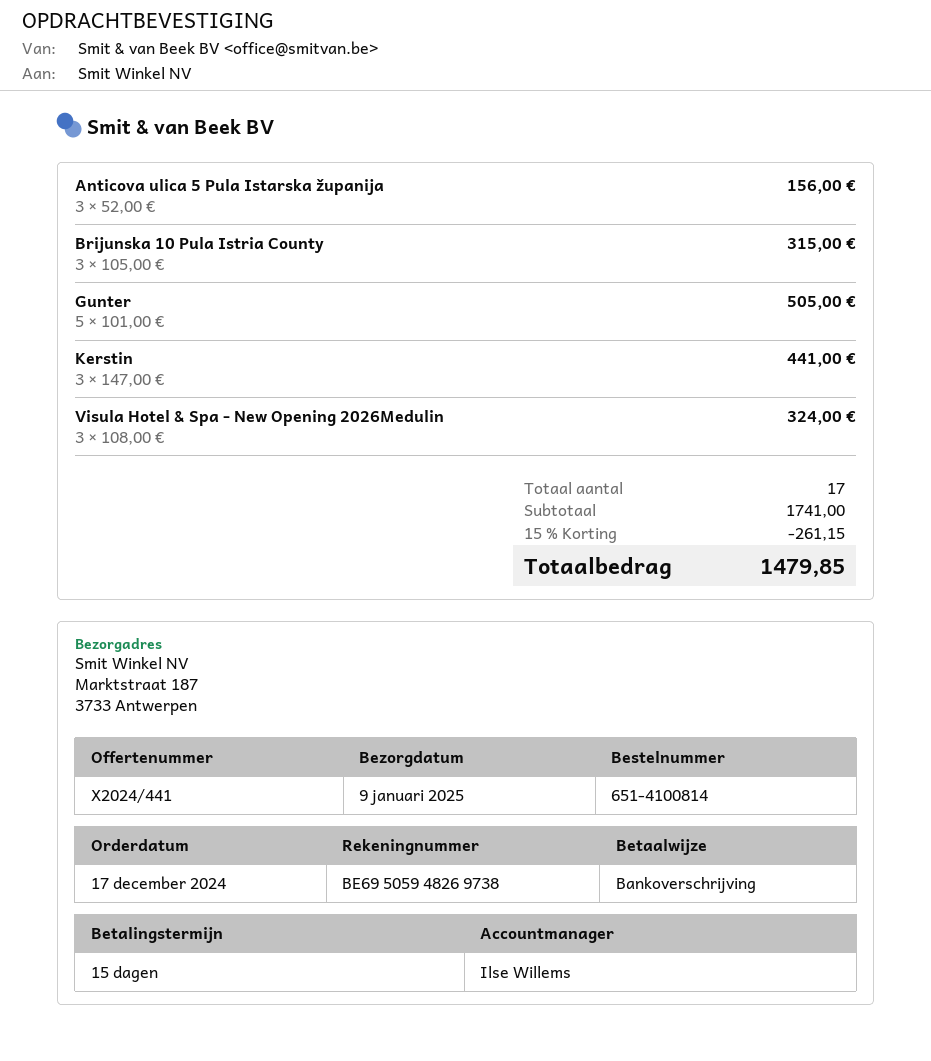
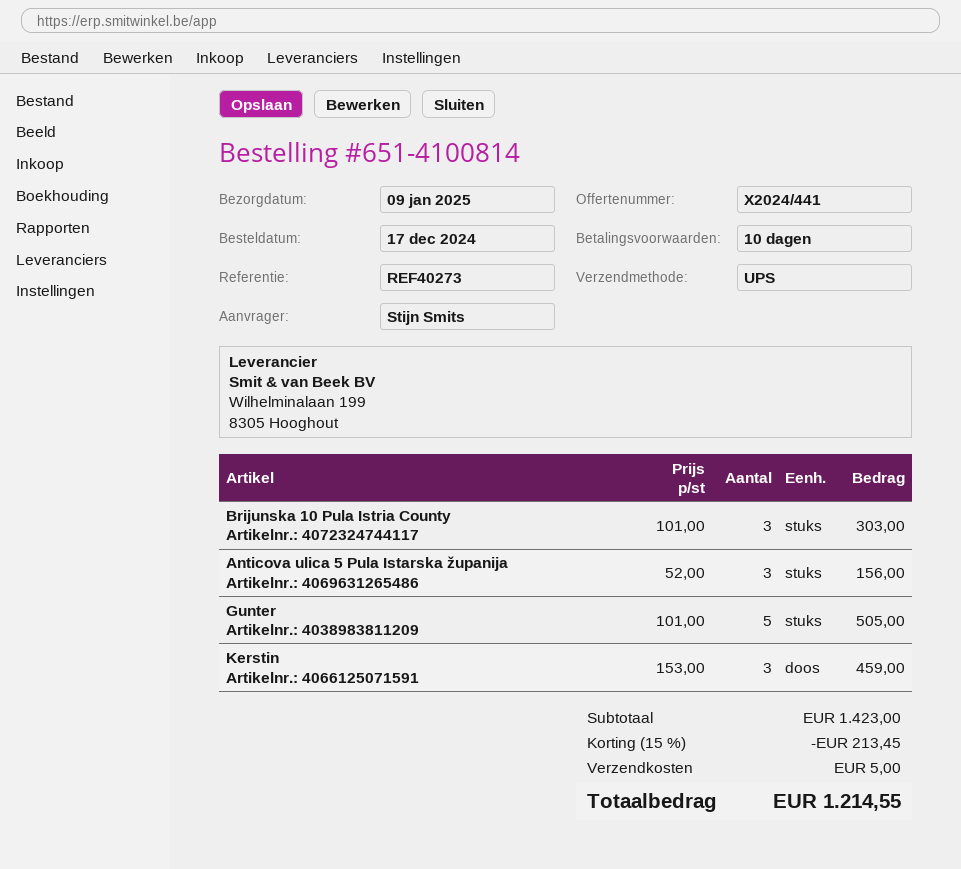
payment terms: 15 days -> 10 days
Brijunska 10 Pula Istria County: 3 x 105.00 = 315.00 -> 3 x 101.00 = 303.00
Kerstin: 3 x 147.00 = 441.00 -> 3 x 153.00 = 459.00
Visula Hotel & Spa - New Opening 2026Medulin: 3 x 108.00 = 324.00 -> none
subtotal: 1741.00 -> 1423.00
discount: 15% = 261.15 -> 15% = 213.45
shipping: none -> 5.00
total: 1479.85 -> 1214.55

